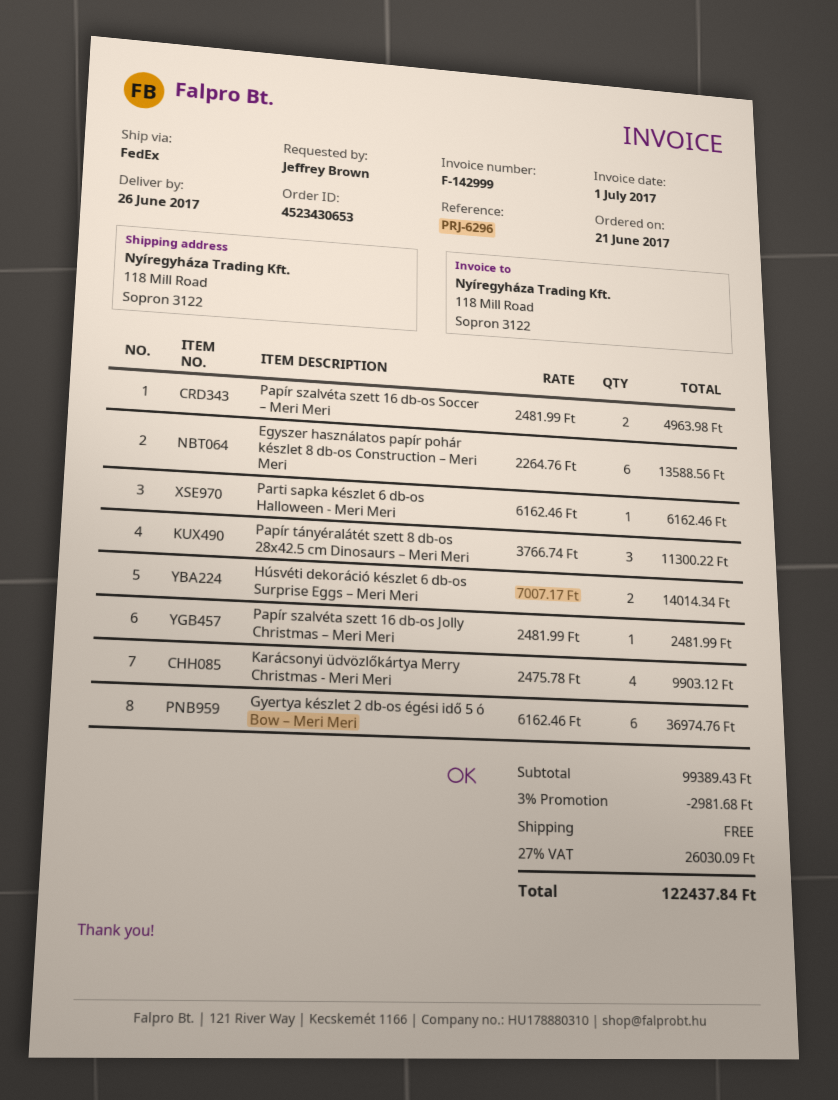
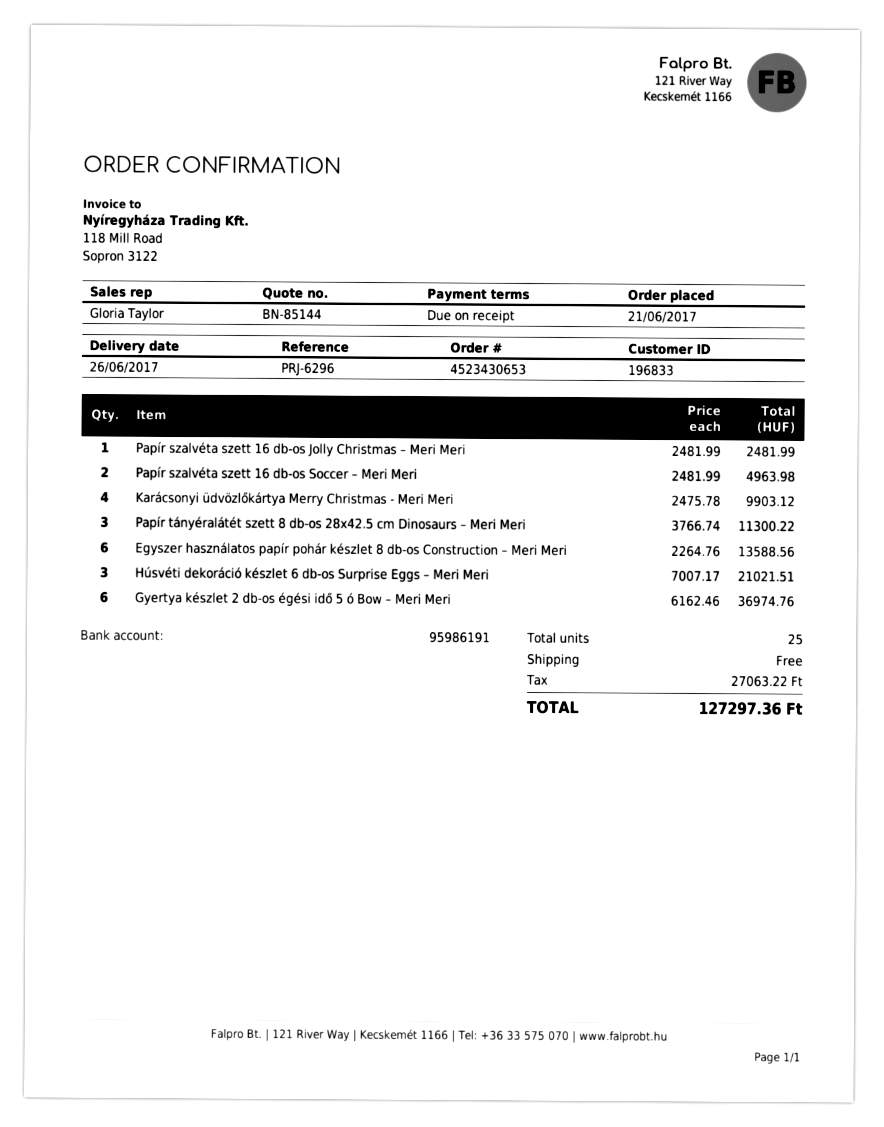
Parti sapka készlet 6 db-os Halloween - Meri Meri: 1 x 6162.46 = 6162.46 -> none
Húsvéti dekoráció készlet 6 db-os Surprise Eggs – Meri Meri: 2 x 7007.17 = 14014.34 -> 3 x 7007.17 = 21021.51
discount: 3% = 2981.68 -> none
tax: 26030.09 -> 27063.22
total: 122437.84 -> 127297.36

